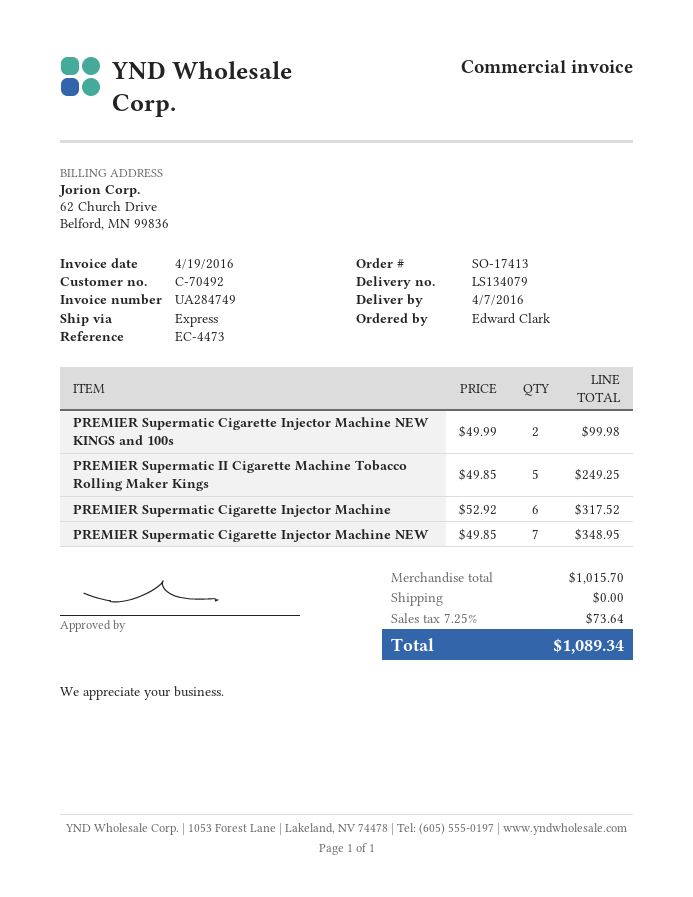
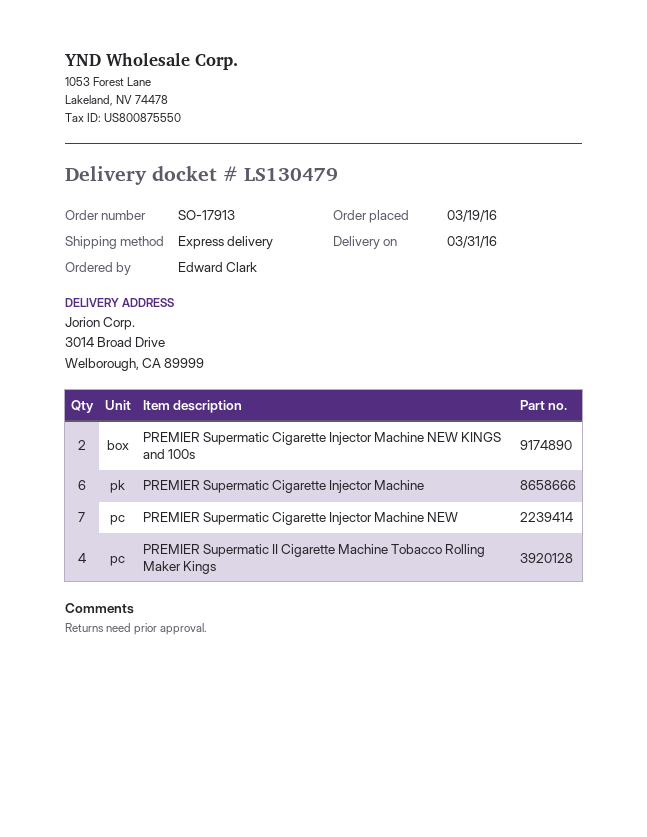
order number: SO-17413 -> SO-17913
delivery note number: LS134079 -> LS130479
delivery date: 2016-04-07 -> 2016-03-31
PREMIER Supermatic II Cigarette Machine Tobacco Rolling Maker Kings: 5 -> 4

